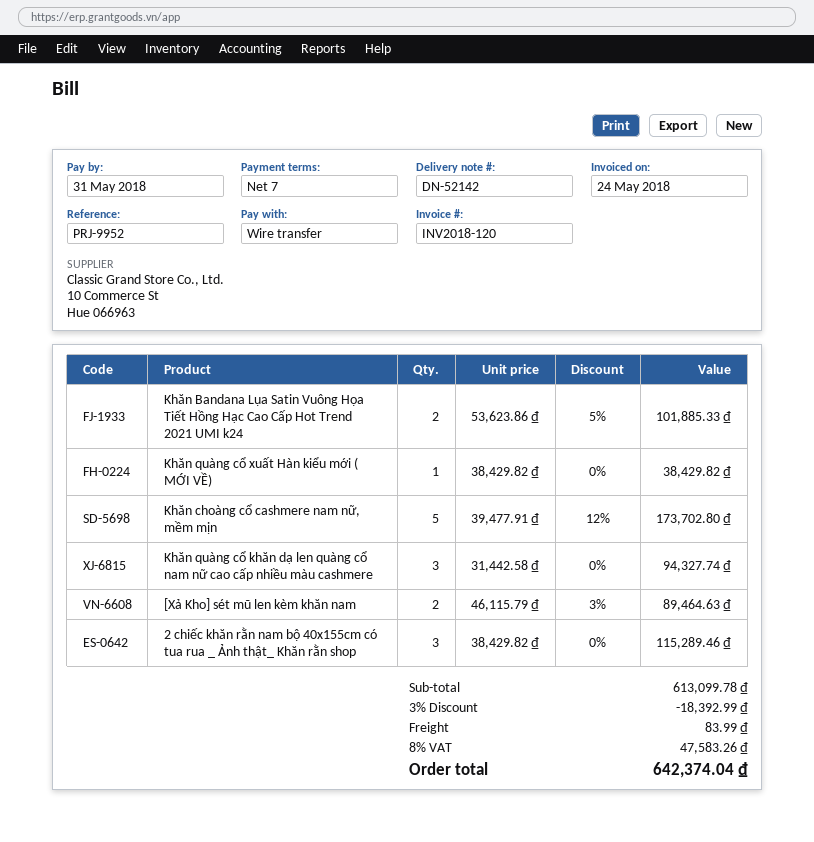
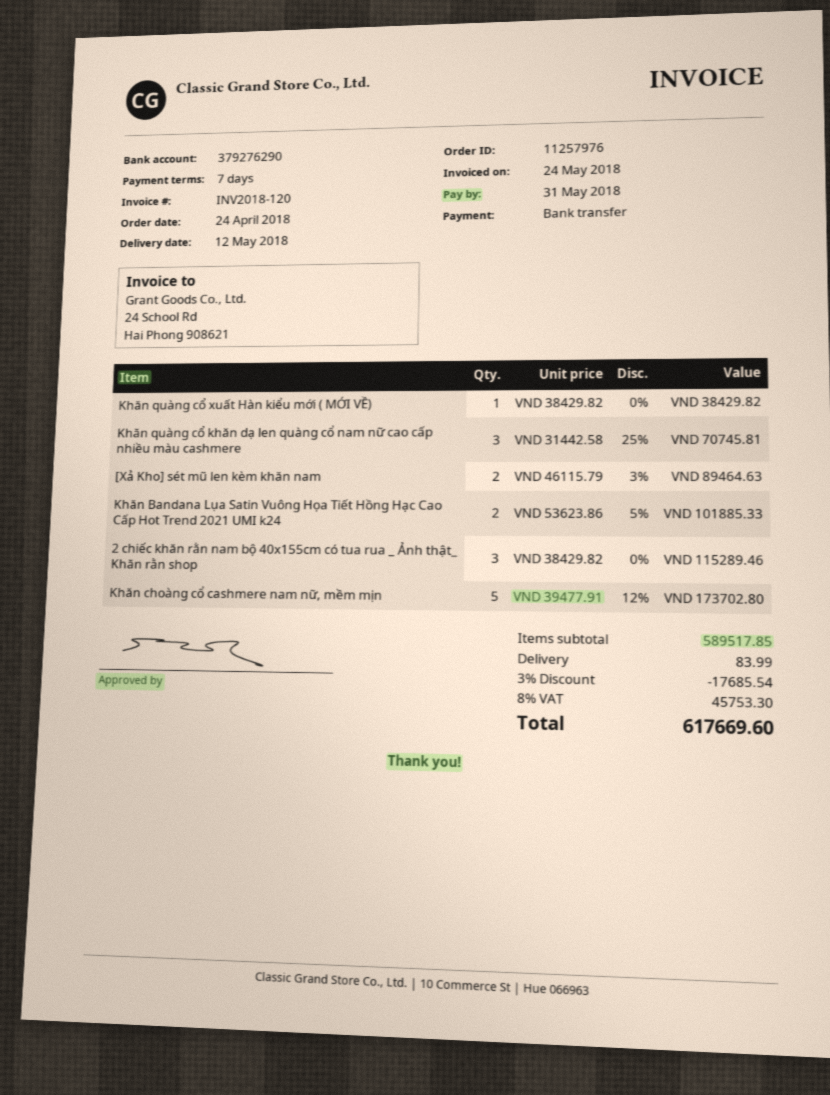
Khăn quàng cổ khăn dạ len quàng cổ nam nữ cao cấp nhiều màu cashmere: 3 x 31442.58 = 94327.74 -> 3 x 31442.58 - 25% = 70745.81
subtotal: 613099.78 -> 589517.85
discount: 3% = 18392.99 -> 3% = 17685.54
tax: 8% = 47583.26 -> 8% = 45753.30
total: 642374.04 -> 617669.60

